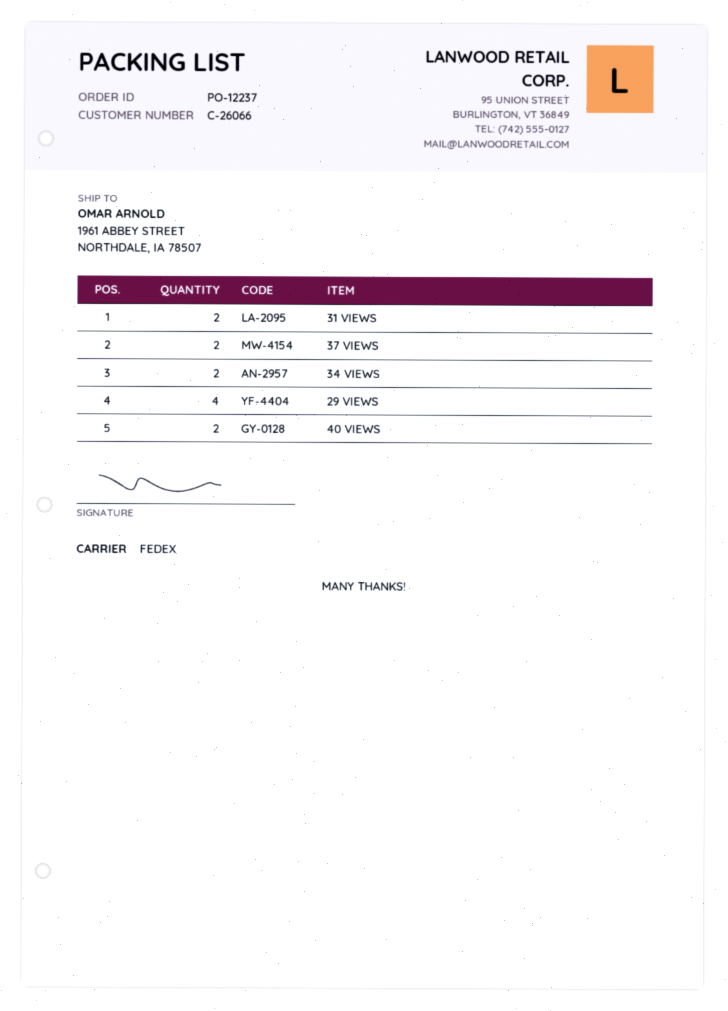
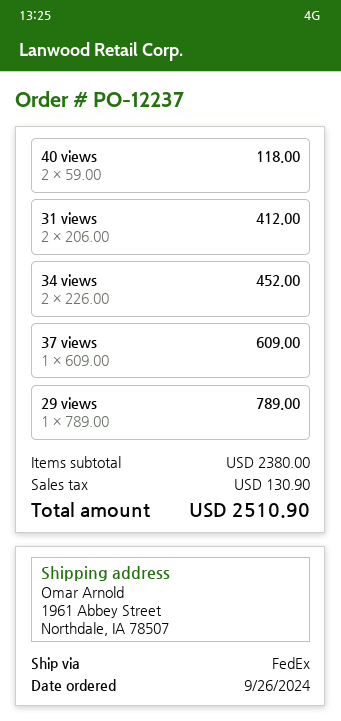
37 VIEWS: 2 -> 1
29 VIEWS: 4 -> 1

